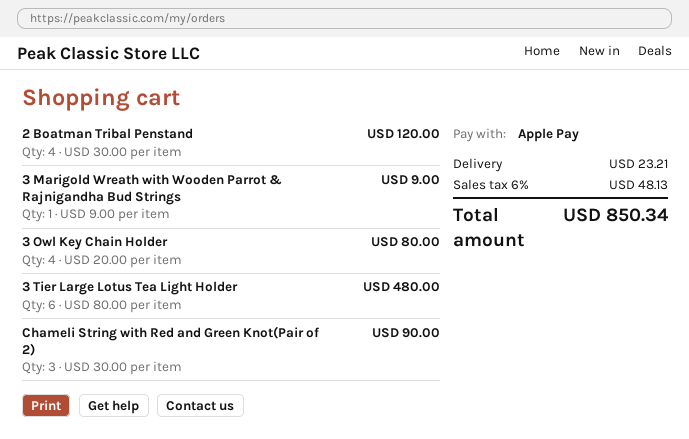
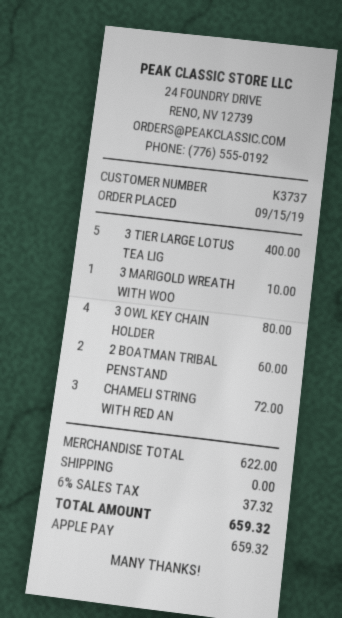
2 Boatman Tribal Penstand: 4 for 120.00 -> 2 for 60.00
3 Marigold Wreath with Wooden Parrot & Rajnigandha Bud Strings: 1 for 9.00 -> 1 for 10.00
3 Tier Large Lotus Tea Light Holder: 6 for 480.00 -> 5 for 400.00
Chameli String with Red and Green Knot(Pair of 2): 3 for 90.00 -> 3 for 72.00
shipping: 23.21 -> 0.00
tax: 6% = 48.13 -> 6% = 37.32
total: 850.34 -> 659.32

